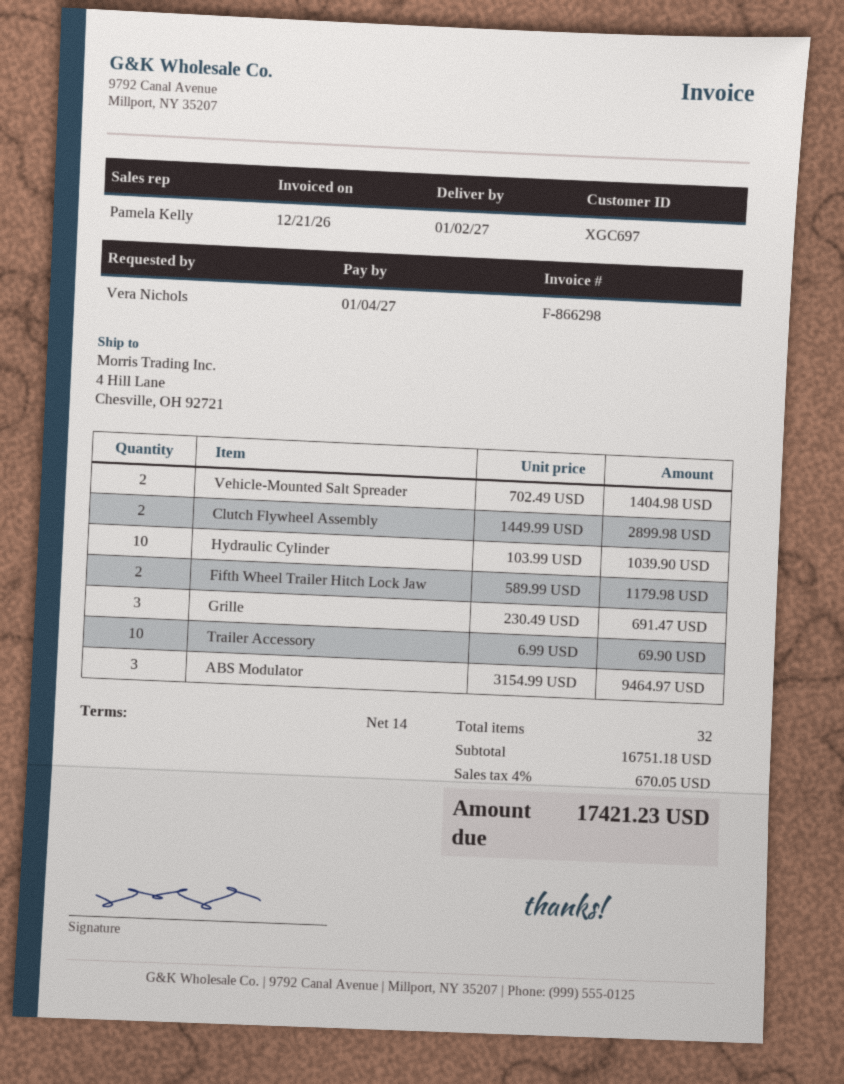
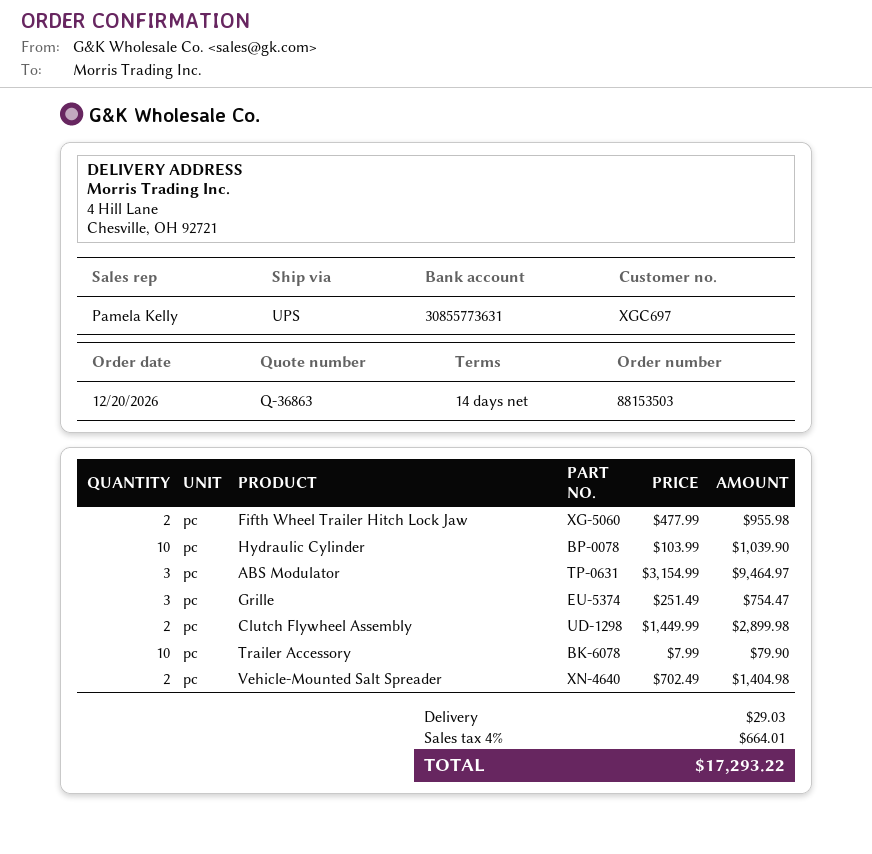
Fifth Wheel Trailer Hitch Lock Jaw: 2 x 589.99 = 1179.98 -> 2 x 477.99 = 955.98
Grille: 3 x 230.49 = 691.47 -> 3 x 251.49 = 754.47
Trailer Accessory: 10 x 6.99 = 69.90 -> 10 x 7.99 = 79.90
shipping: none -> 29.03
tax: 4% = 670.05 -> 4% = 664.01
total: 17421.23 -> 17293.22

